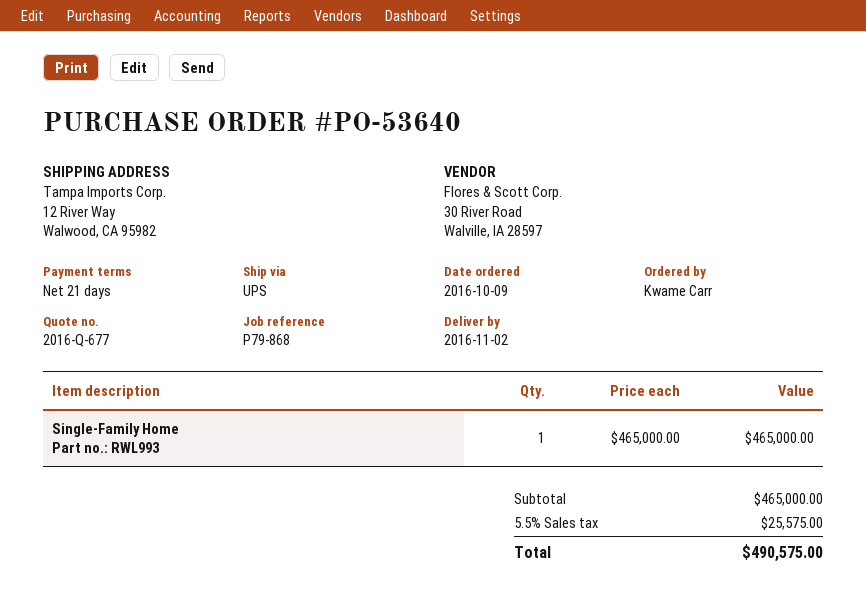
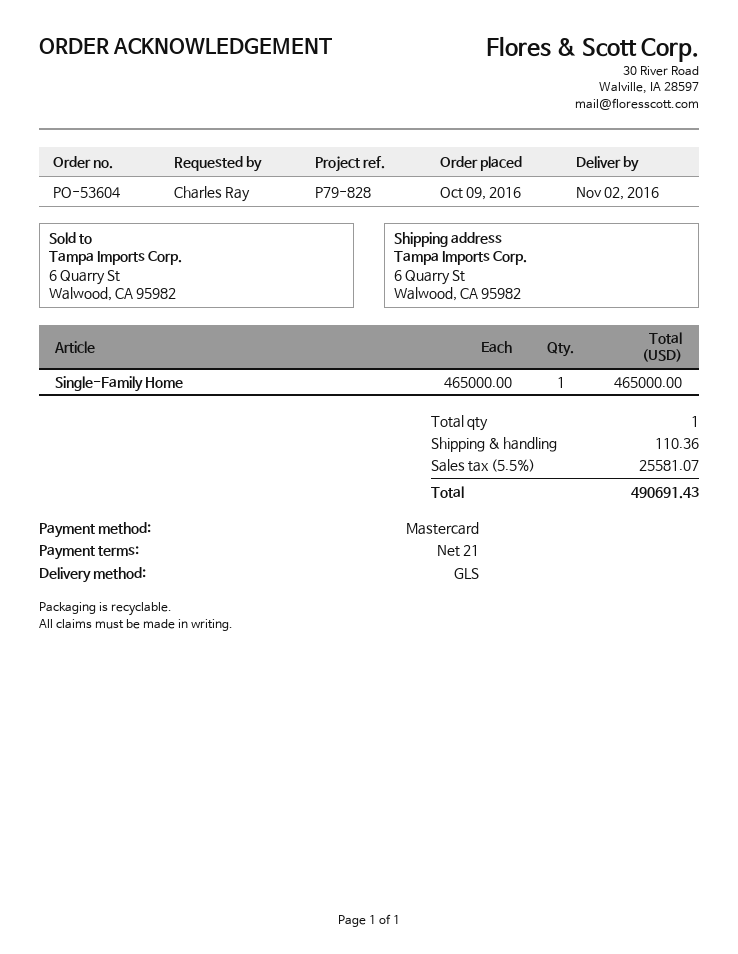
order number: PO-53640 -> PO-53604
reference: P79-868 -> P79-828
ordered by: Kwame Carr -> Charles Ray
shipping method: UPS -> GLS
ship to: 12 River Way, Walwood, CA 95982 -> 6 Quarry St, Walwood, CA 95982
shipping: none -> 110.36
tax: 5.5% = 25575.00 -> 5.5% = 25581.07
total: 490575.00 -> 490691.43

